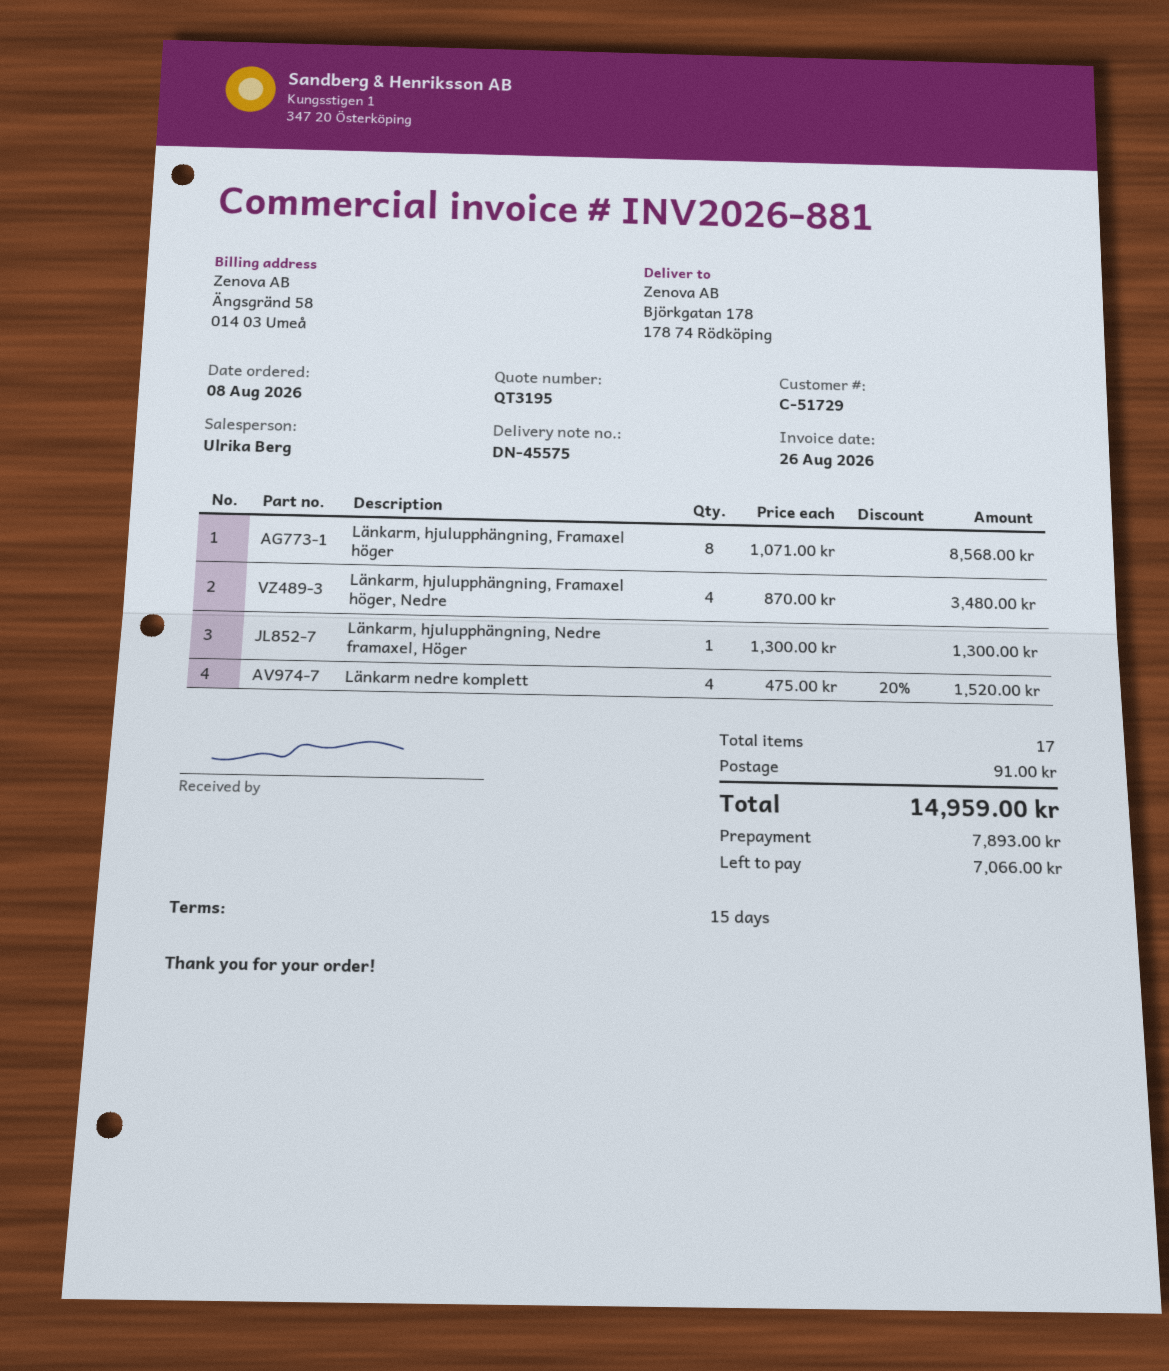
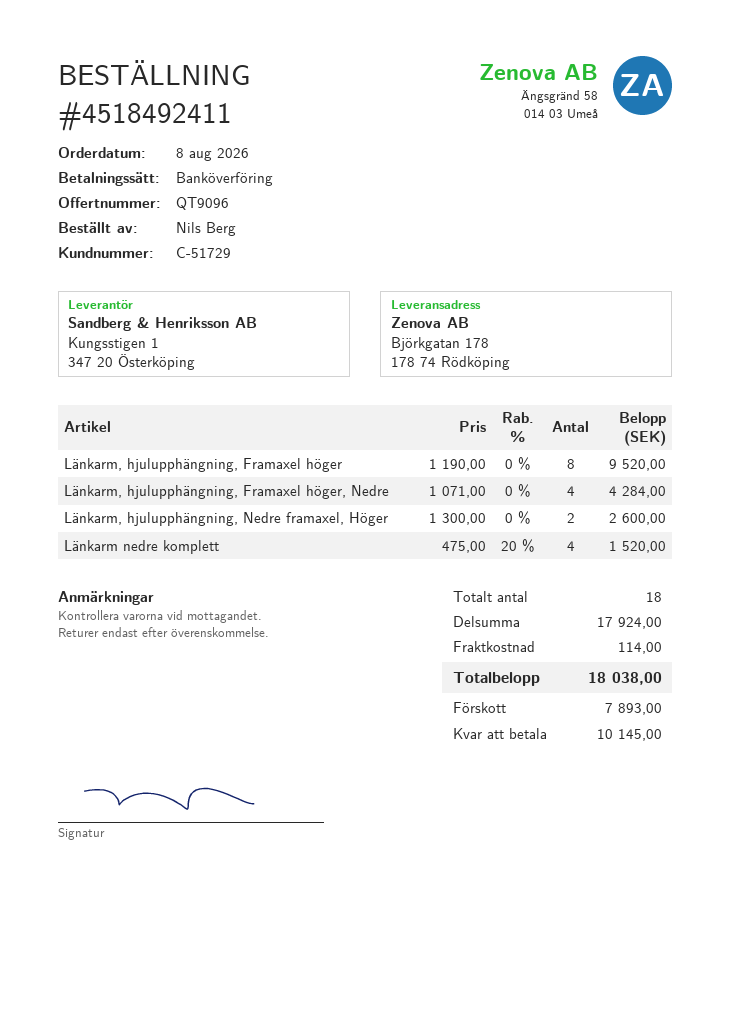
quote number: QT3195 -> QT9096
Länkarm, hjulupphängning, Framaxel höger: 8 x 1071.00 = 8568.00 -> 8 x 1190.00 = 9520.00
Länkarm, hjulupphängning, Framaxel höger, Nedre: 4 x 870.00 = 3480.00 -> 4 x 1071.00 = 4284.00
Länkarm, hjulupphängning, Nedre framaxel, Höger: 1 x 1300.00 = 1300.00 -> 2 x 1300.00 = 2600.00
total quantity: 17 -> 18
shipping: 91.00 -> 114.00
total: 14959.00 -> 18038.00
balance: 7066.00 -> 10145.00

